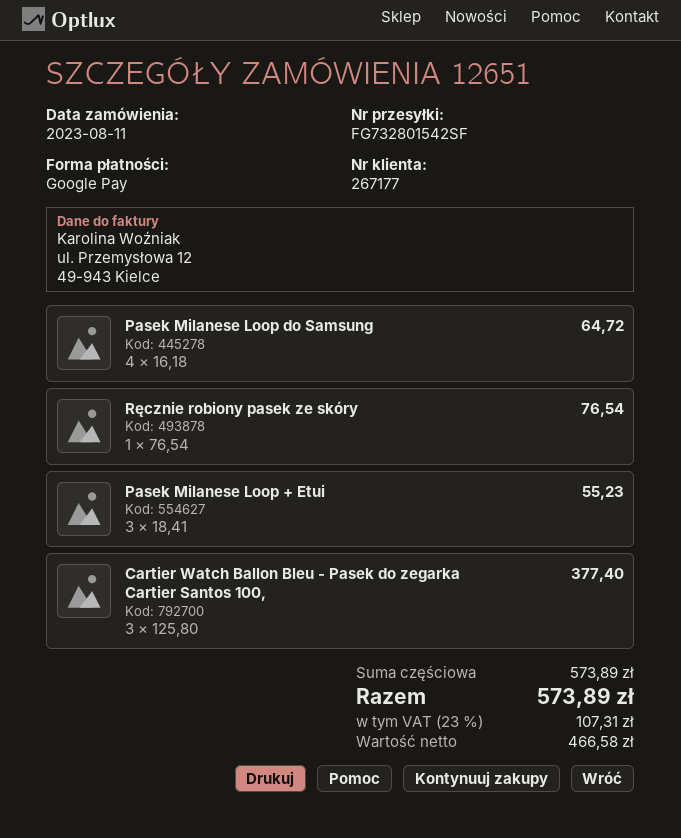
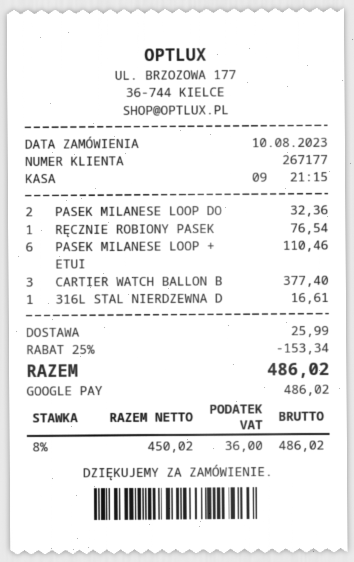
order date: 2023-08-11 -> 2023-08-10
Pasek Milanese Loop do Samsung: 4 for 64.72 -> 2 for 32.36
Pasek Milanese Loop + Etui: 3 for 55.23 -> 6 for 110.46
316L STAL NIERDZEWNA D: none -> 1 for 16.61
discount: none -> 25% = 153.34
shipping: none -> 25.99
net: 466.58 -> 450.02
tax: 23% = 107.31 -> 8% = 36.00
total: 573.89 -> 486.02

